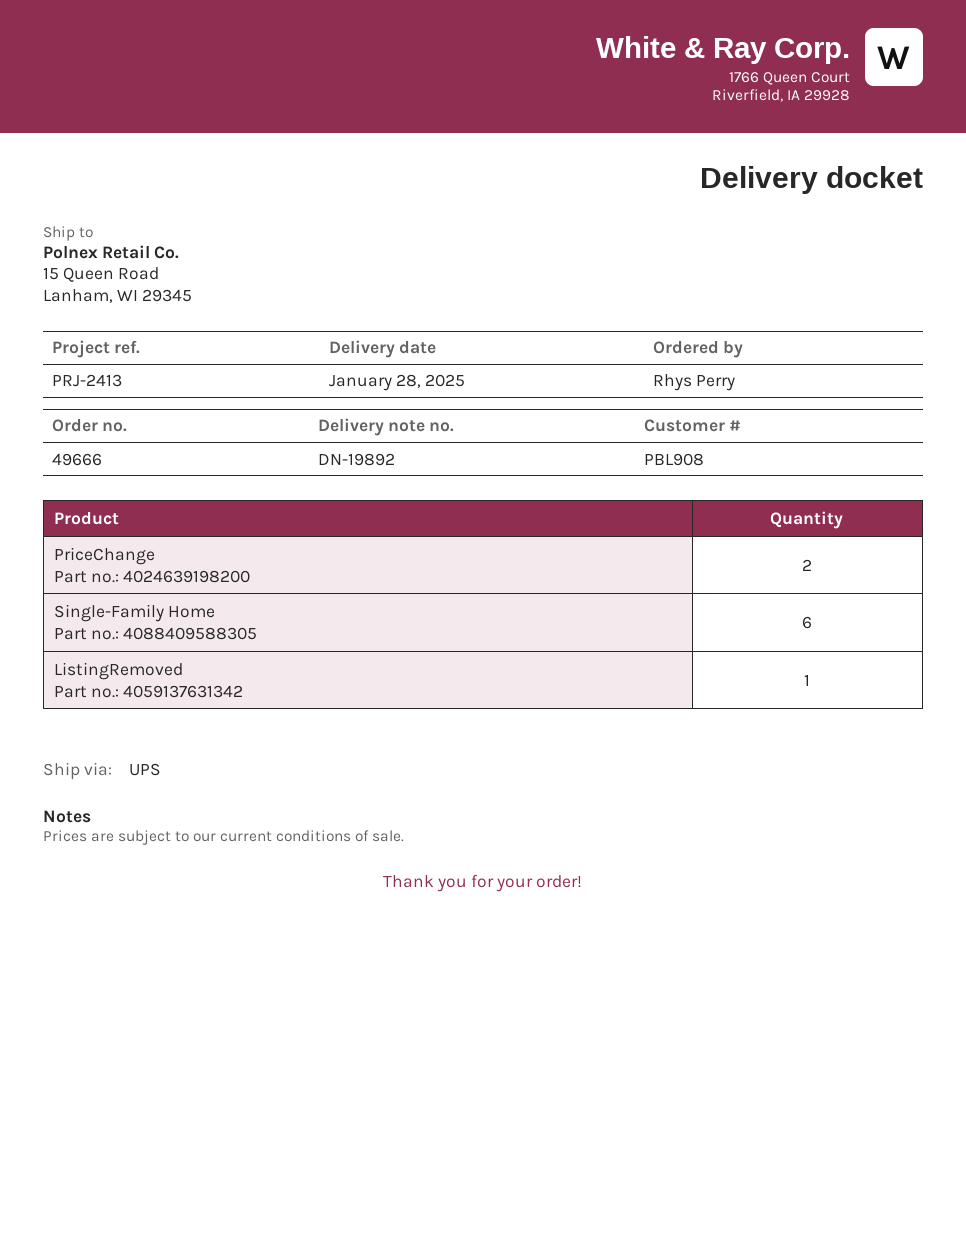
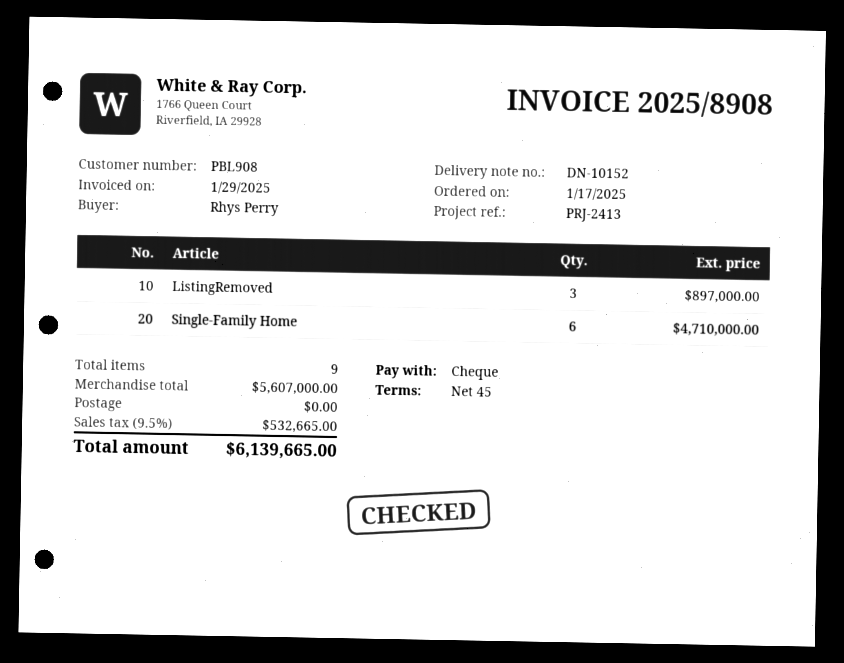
delivery note number: DN-19892 -> DN-10152
PriceChange: 2 -> none
ListingRemoved: 1 -> 3

